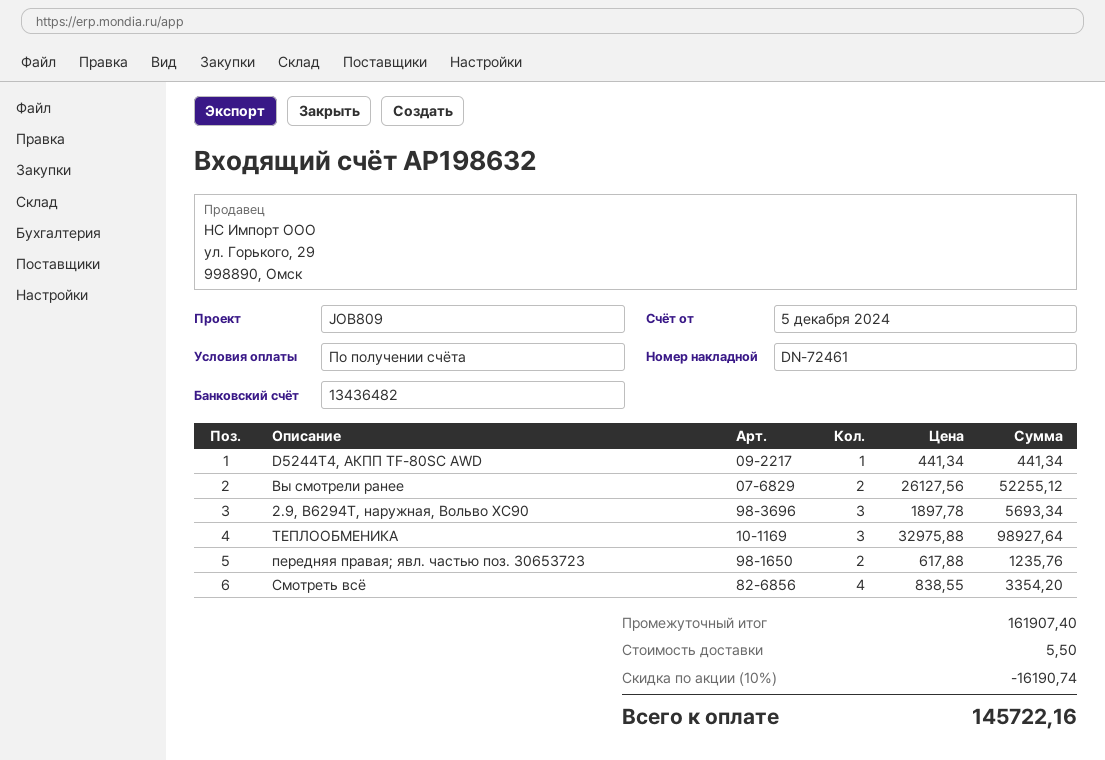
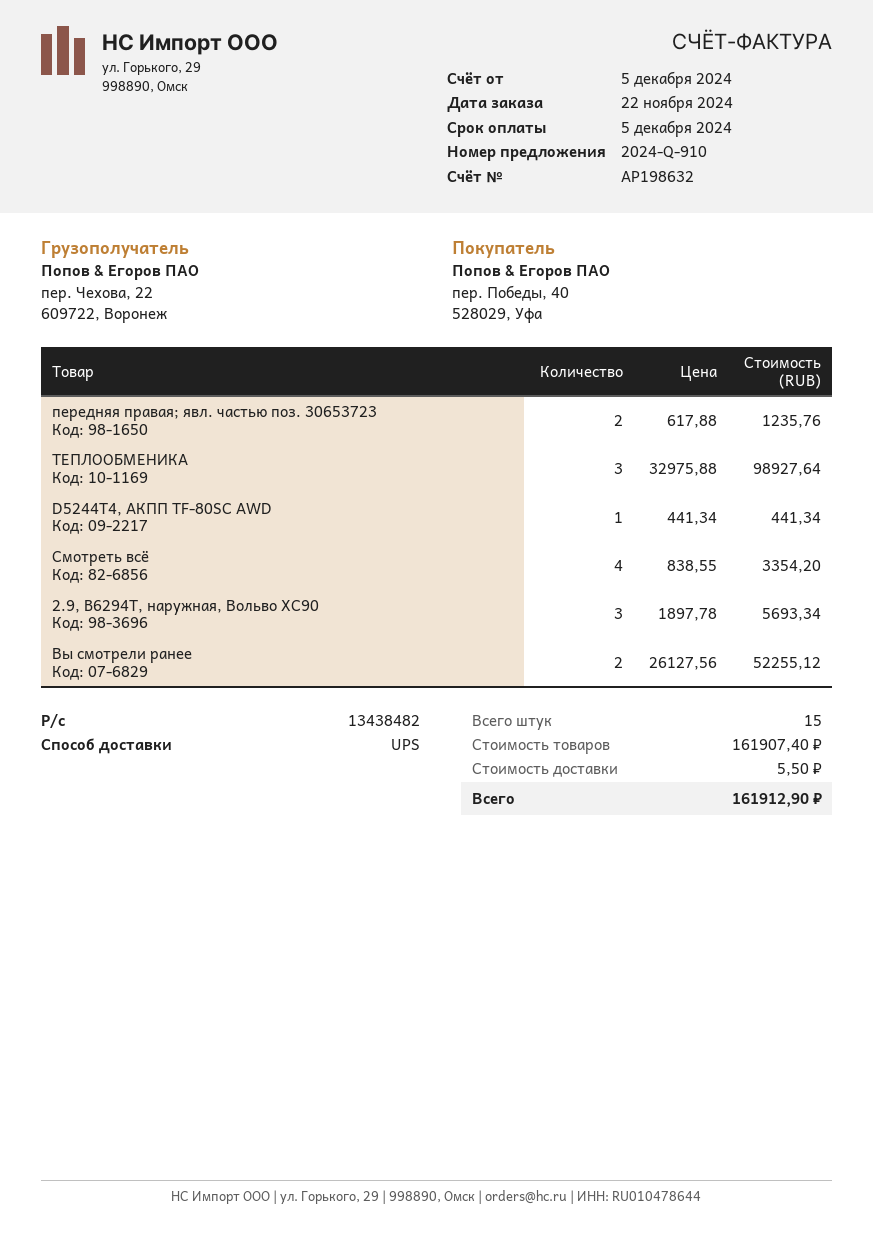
bank account: 13436482 -> 13438482
discount: 10% = 16190.74 -> none
total: 145722.16 -> 161912.90

